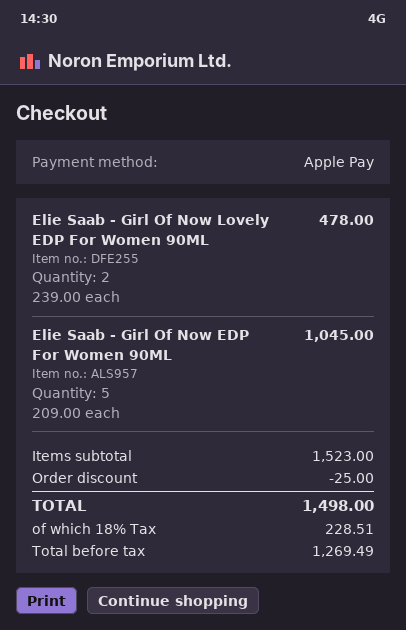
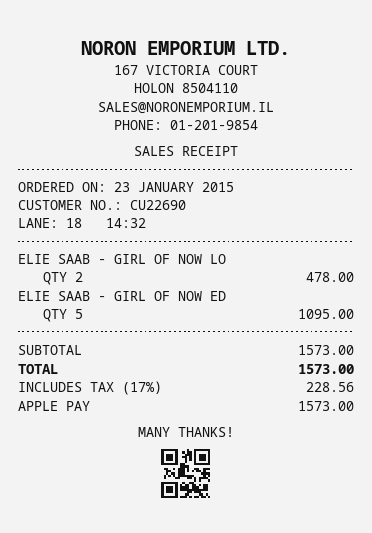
Elie Saab - Girl Of Now EDP For Women 90ML: 5 for 1045.00 -> 5 for 1095.00
subtotal: 1523.00 -> 1573.00
discount: 25.00 -> none
tax: 18% = 228.51 -> 17% = 228.56
total: 1498.00 -> 1573.00

